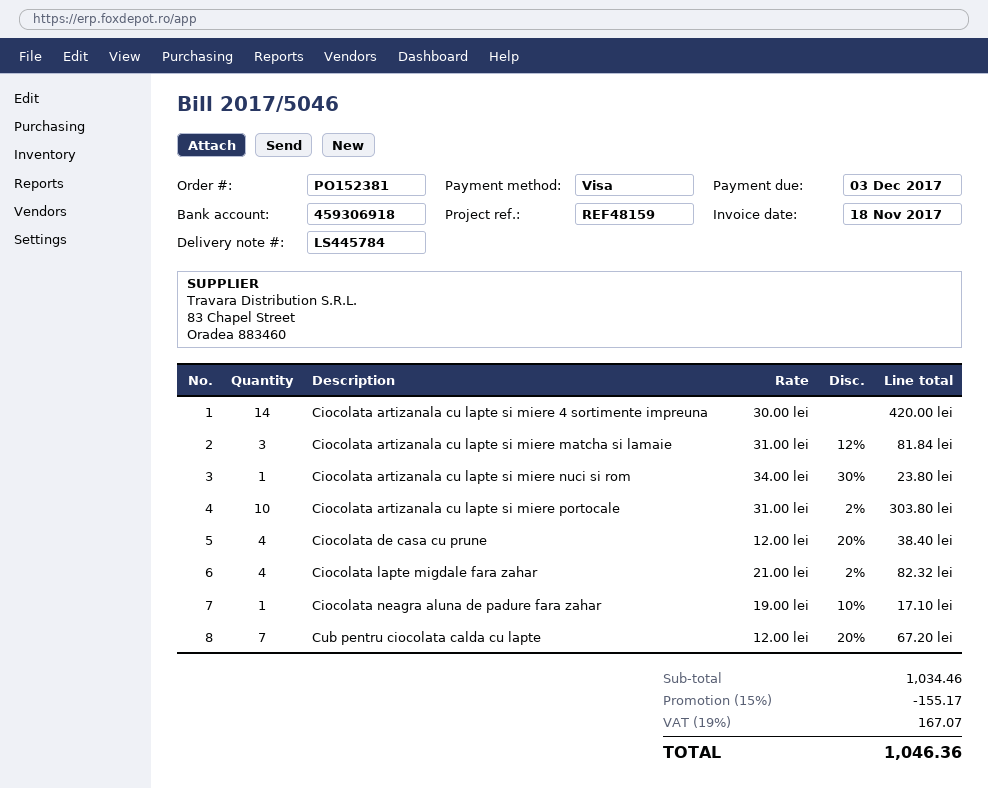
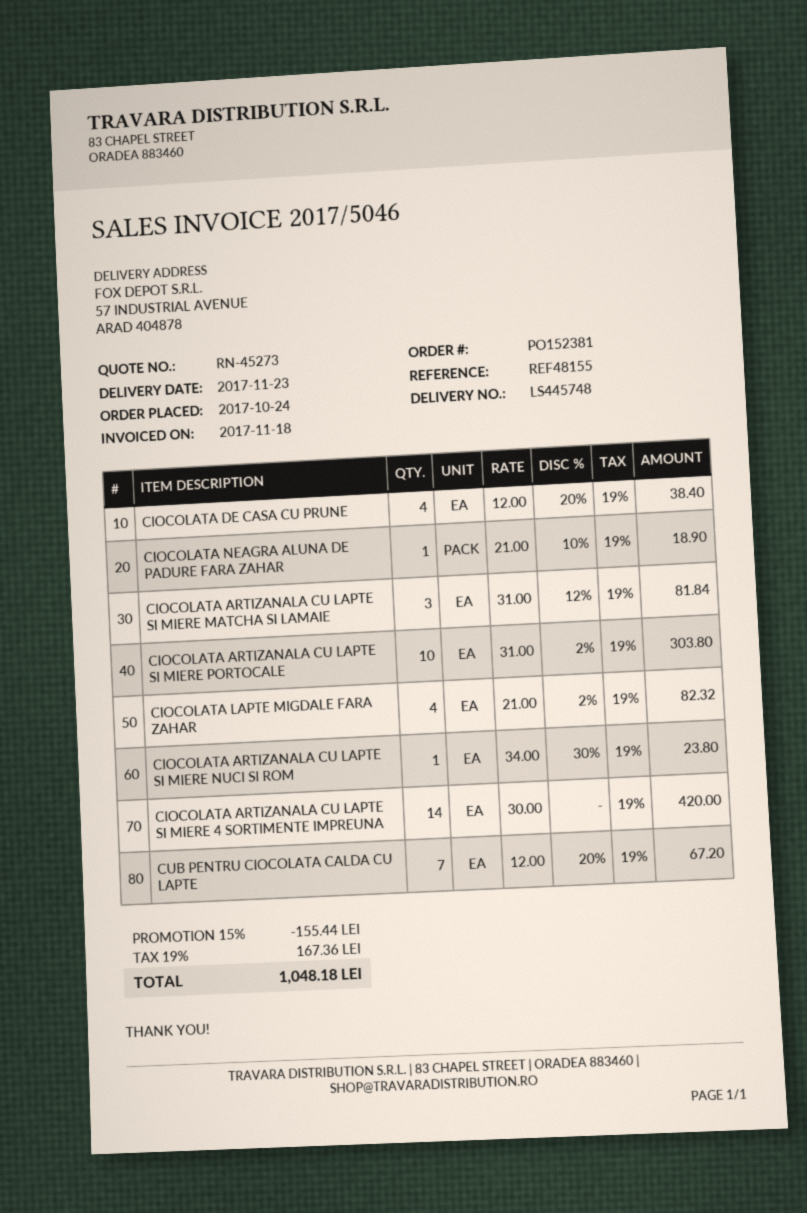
delivery note number: LS445784 -> LS445748
reference: REF48159 -> REF48155
Ciocolata neagra aluna de padure fara zahar: 1 x 19.00 - 10% = 17.10 -> 1 x 21.00 - 10% = 18.90
discount: 15% = 155.17 -> 15% = 155.44
tax: 19% = 167.07 -> 19% = 167.36
total: 1046.36 -> 1048.18

